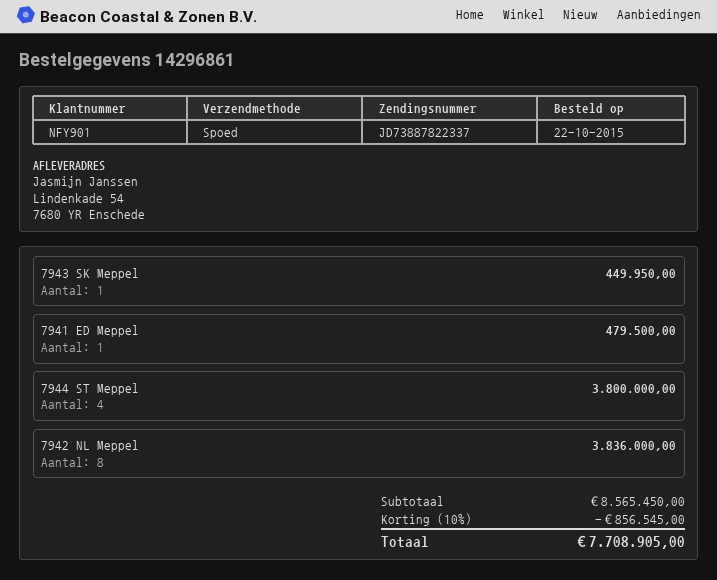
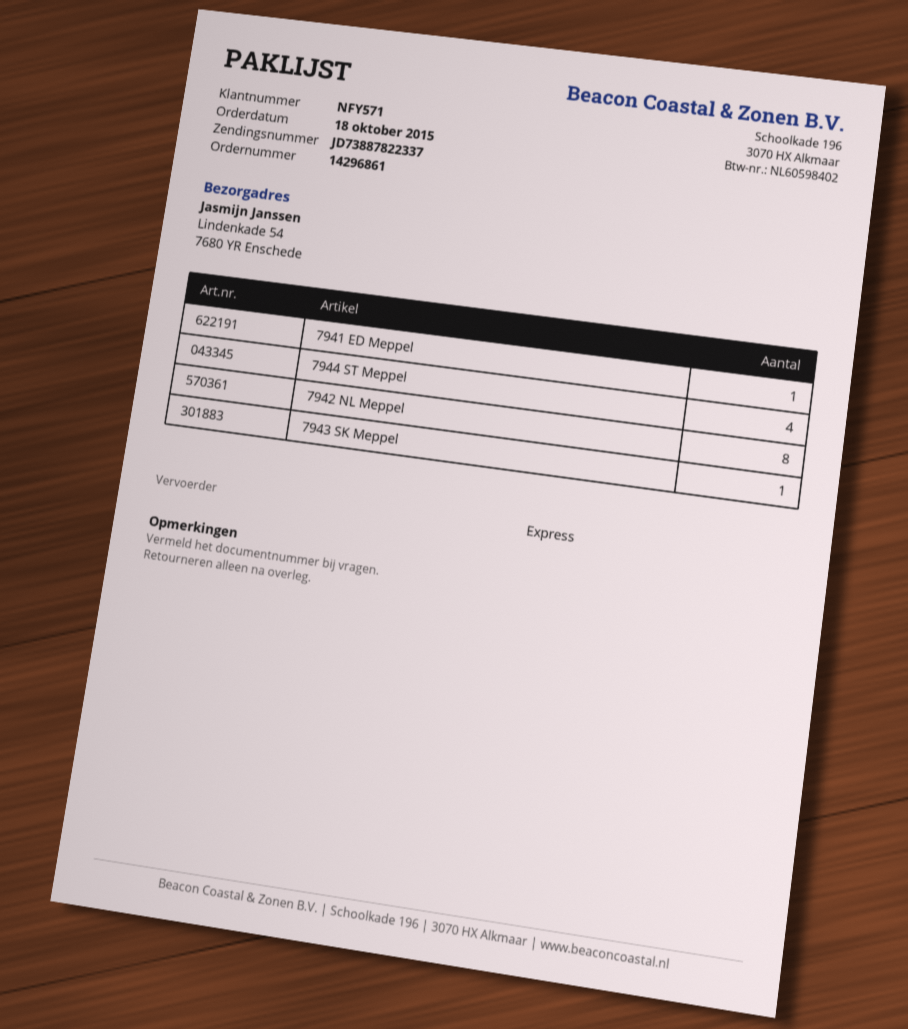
order date: 2015-10-22 -> 2015-10-18
customer number: NFY901 -> NFY571

